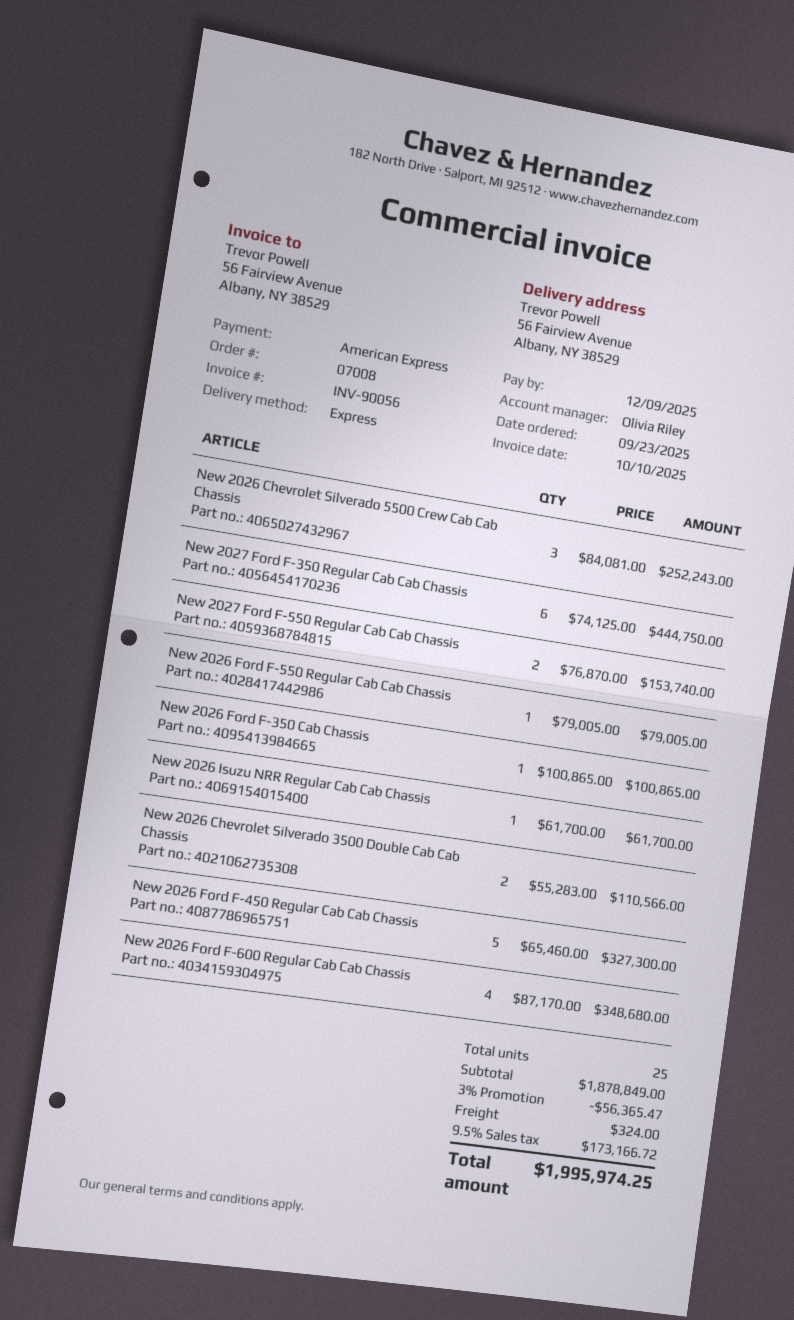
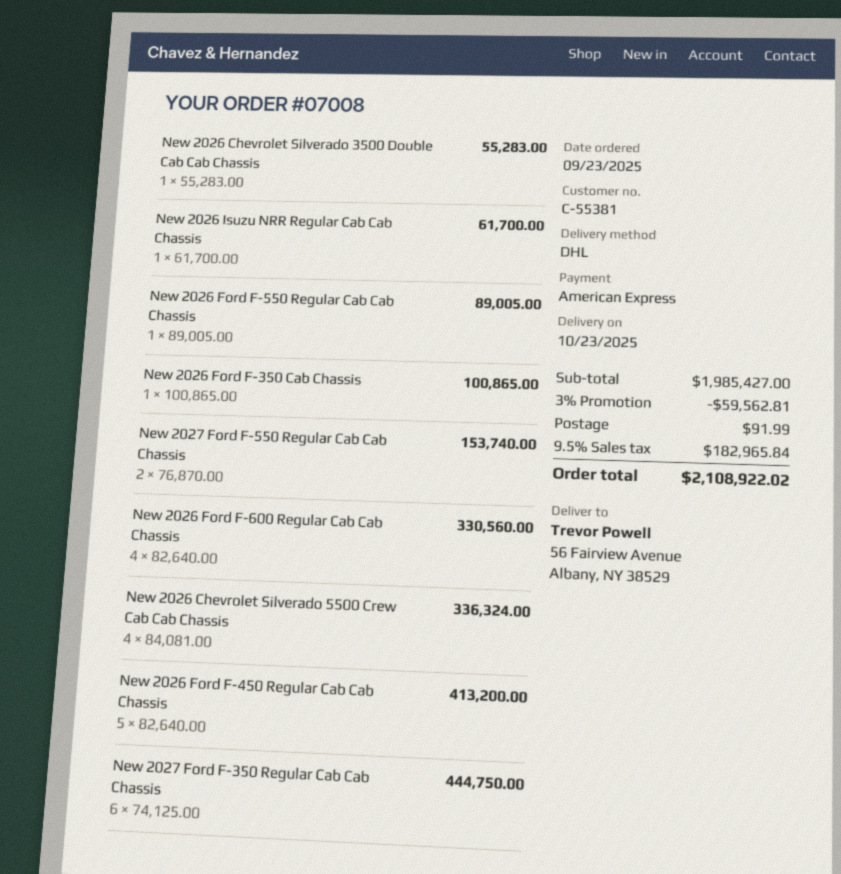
shipping method: express -> DHL
New 2026 Chevrolet Silverado 5500 Crew Cab Cab Chassis: 3 x 84081.00 = 252243.00 -> 4 x 84081.00 = 336324.00
New 2026 Ford F-550 Regular Cab Cab Chassis: 1 x 79005.00 = 79005.00 -> 1 x 89005.00 = 89005.00
New 2026 Chevrolet Silverado 3500 Double Cab Cab Chassis: 2 x 55283.00 = 110566.00 -> 1 x 55283.00 = 55283.00
New 2026 Ford F-450 Regular Cab Cab Chassis: 5 x 65460.00 = 327300.00 -> 5 x 82640.00 = 413200.00
New 2026 Ford F-600 Regular Cab Cab Chassis: 4 x 87170.00 = 348680.00 -> 4 x 82640.00 = 330560.00
subtotal: 1878849.00 -> 1985427.00
discount: 3% = 56365.47 -> 3% = 59562.81
shipping: 324.00 -> 91.99
tax: 9.5% = 173166.72 -> 9.5% = 182965.84
total: 1995974.25 -> 2108922.02

